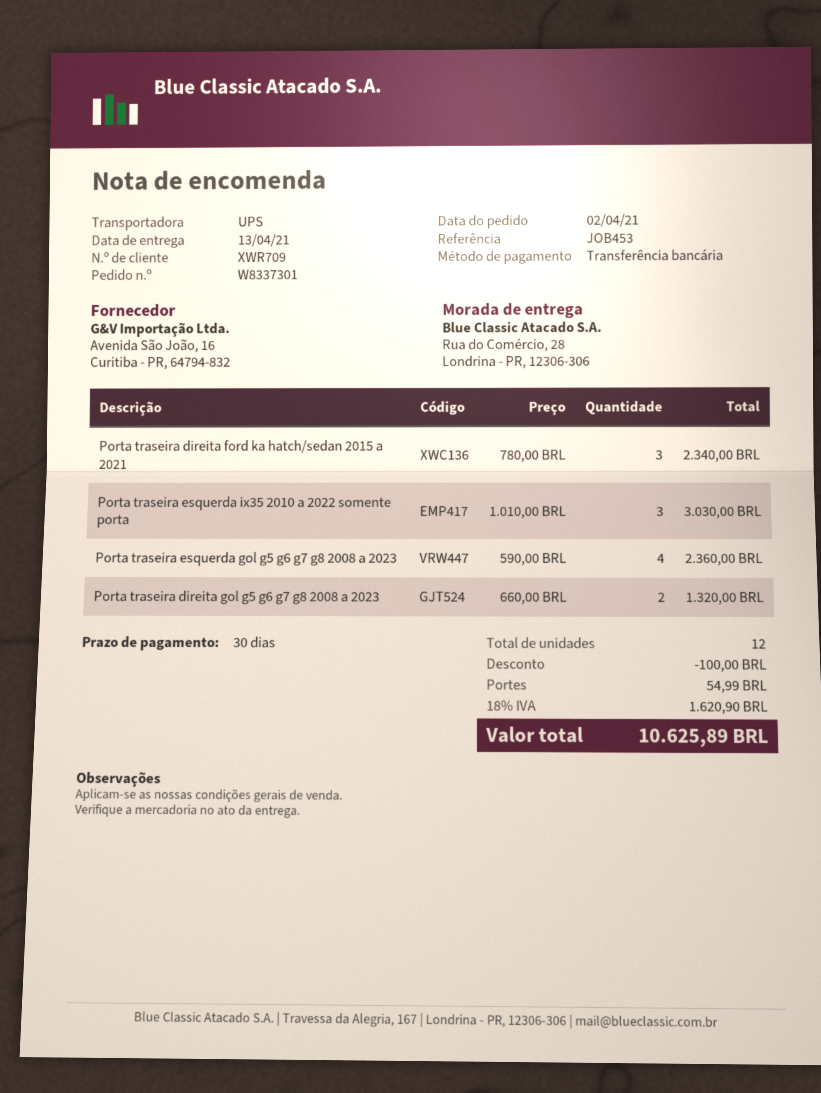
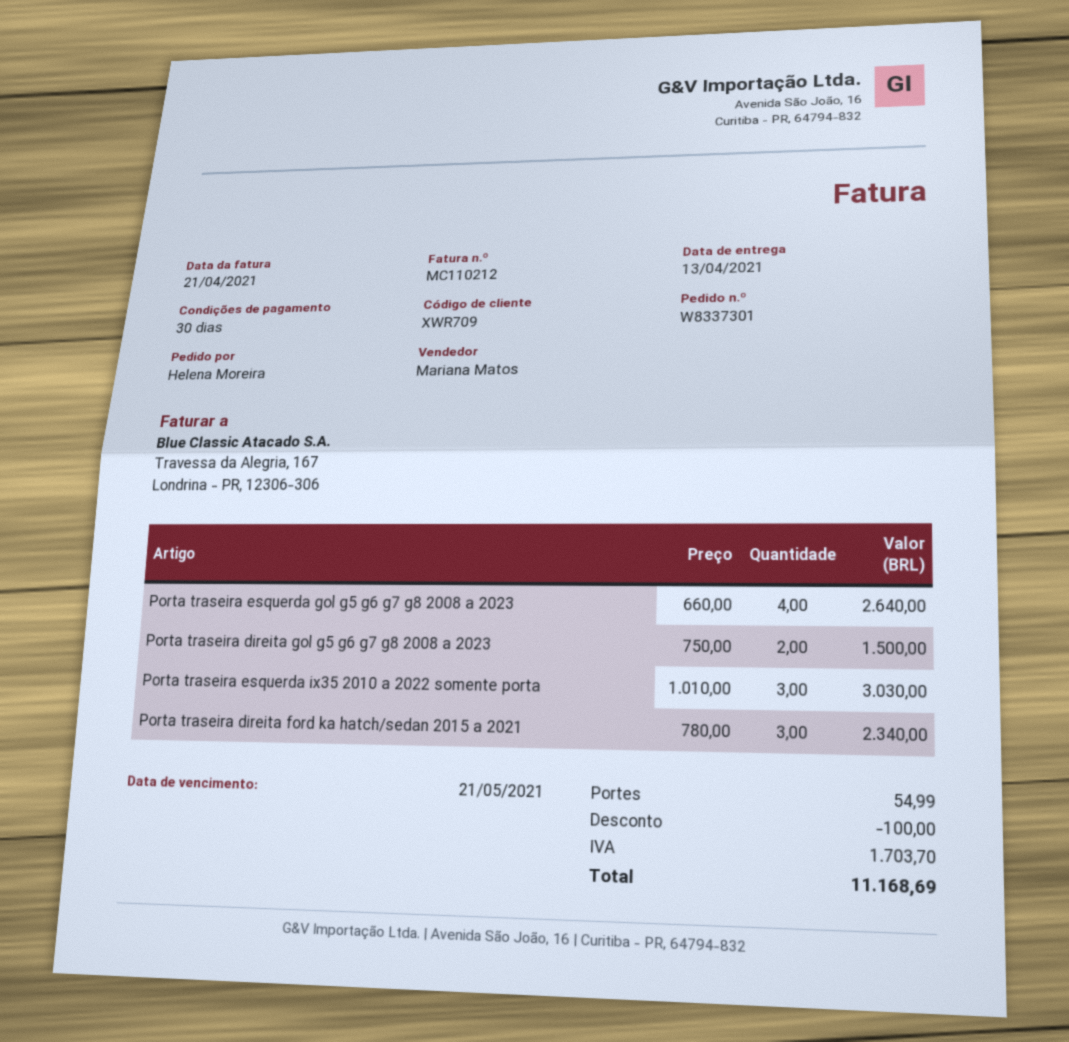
Porta traseira esquerda gol g5 g6 g7 g8 2008 a 2023: 4 x 590.00 = 2360.00 -> 4 x 660.00 = 2640.00
Porta traseira direita gol g5 g6 g7 g8 2008 a 2023: 2 x 660.00 = 1320.00 -> 2 x 750.00 = 1500.00
tax: 1620.90 -> 1703.70
total: 10625.89 -> 11168.69

